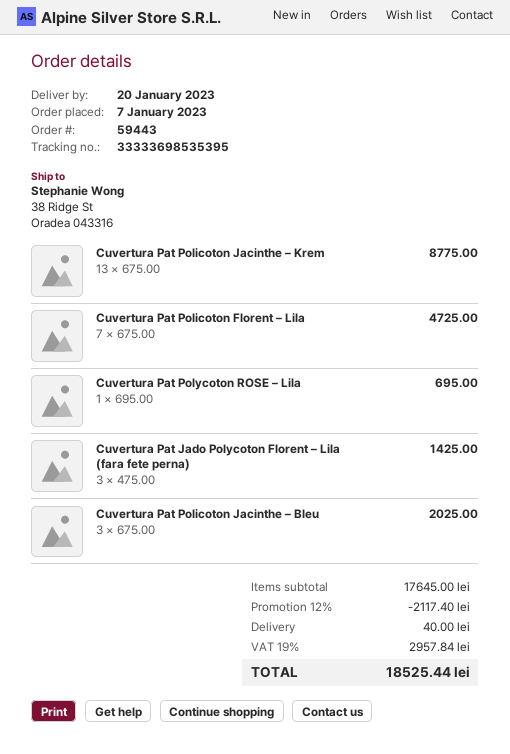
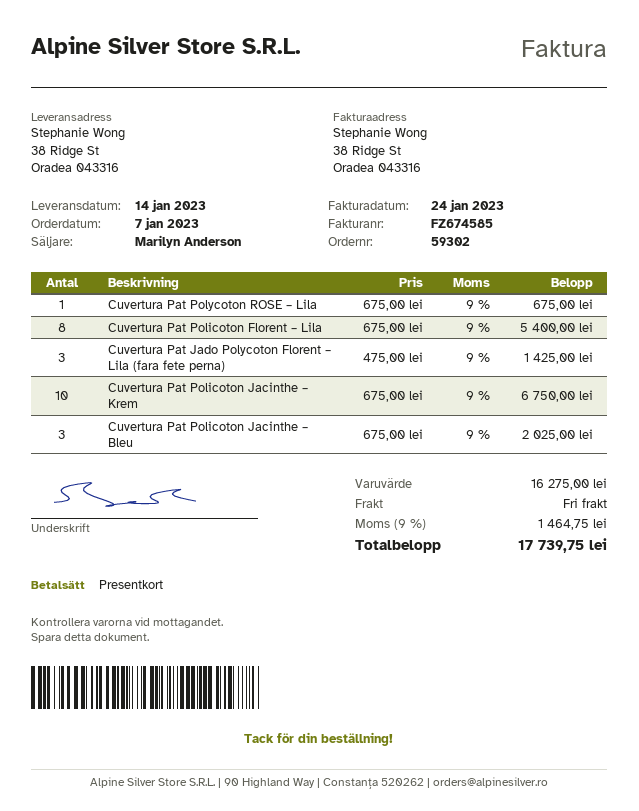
order number: 59443 -> 59302
delivery date: 2023-01-20 -> 2023-01-14
Cuvertura Pat Policoton Jacinthe – Krem: 13 x 675.00 = 8775.00 -> 10 x 675.00 = 6750.00
Cuvertura Pat Policoton Florent – Lila: 7 x 675.00 = 4725.00 -> 8 x 675.00 = 5400.00
Cuvertura Pat Polycoton ROSE – Lila: 1 x 695.00 = 695.00 -> 1 x 675.00 = 675.00
subtotal: 17645.00 -> 16275.00
discount: 12% = 2117.40 -> none
shipping: 40.00 -> 0.00
tax: 19% = 2957.84 -> 9% = 1464.75
total: 18525.44 -> 17739.75

